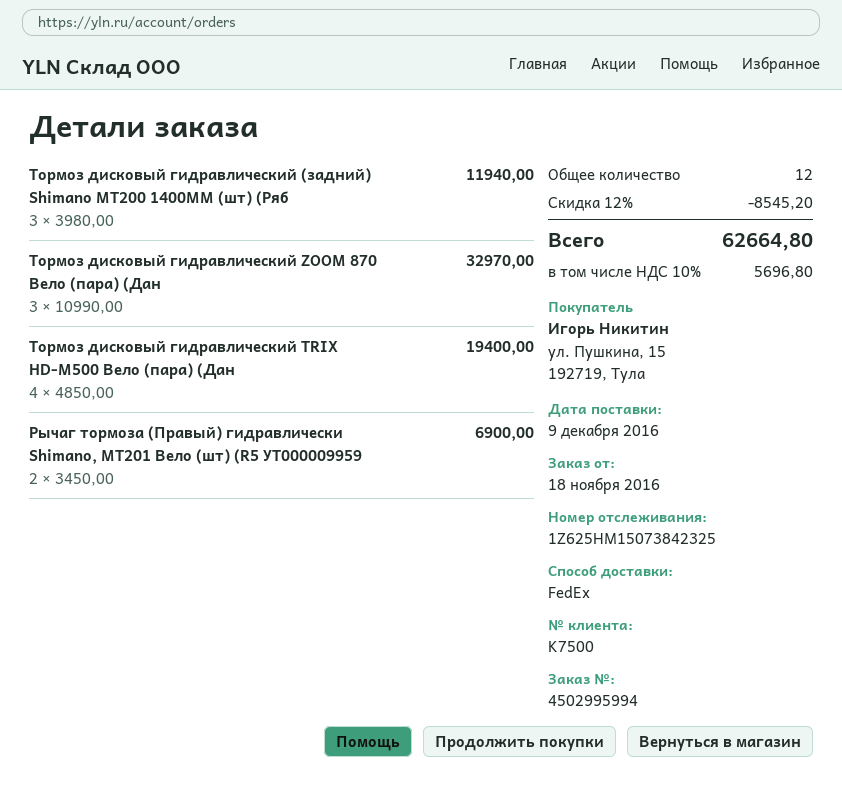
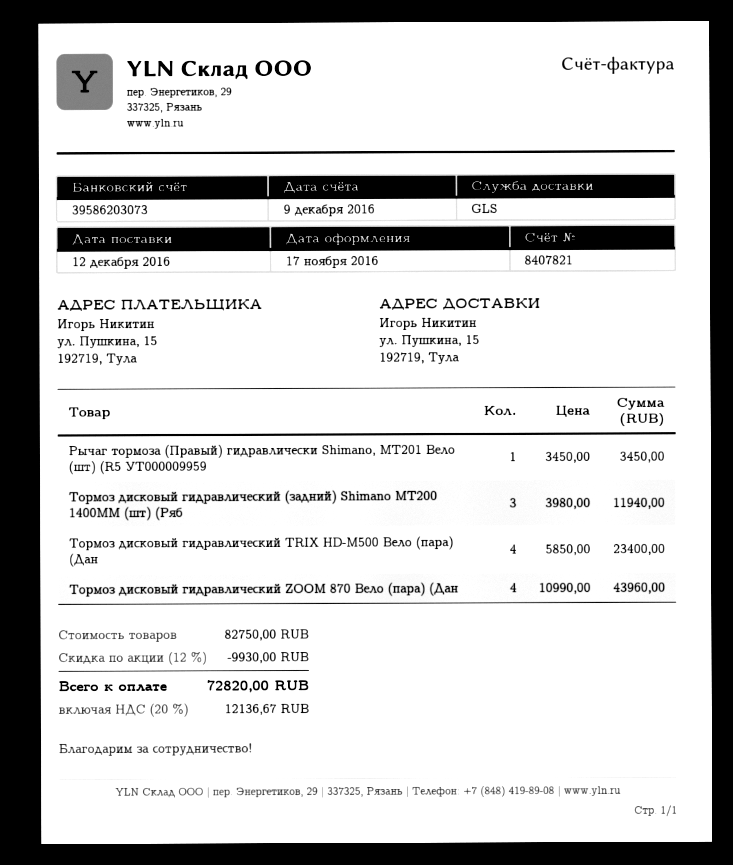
order date: 2016-11-18 -> 2016-11-17
delivery date: 2016-12-09 -> 2016-12-12
shipping method: FedEx -> GLS
Тормоз дисковый гидравлический ZOOM 870 Вело (пара) (Дан: 3 x 10990.00 = 32970.00 -> 4 x 10990.00 = 43960.00
Тормоз дисковый гидравлический TRIX HD-M500 Вело (пара) (Дан: 4 x 4850.00 = 19400.00 -> 4 x 5850.00 = 23400.00
Рычаг тормоза (Правый) гидравлически Shimano, MT201 Вело (шт) (R5 УТ000009959: 2 x 3450.00 = 6900.00 -> 1 x 3450.00 = 3450.00
discount: 12% = 8545.20 -> 12% = 9930.00
tax: 10% = 5696.80 -> 20% = 12136.67
total: 62664.80 -> 72820.00

